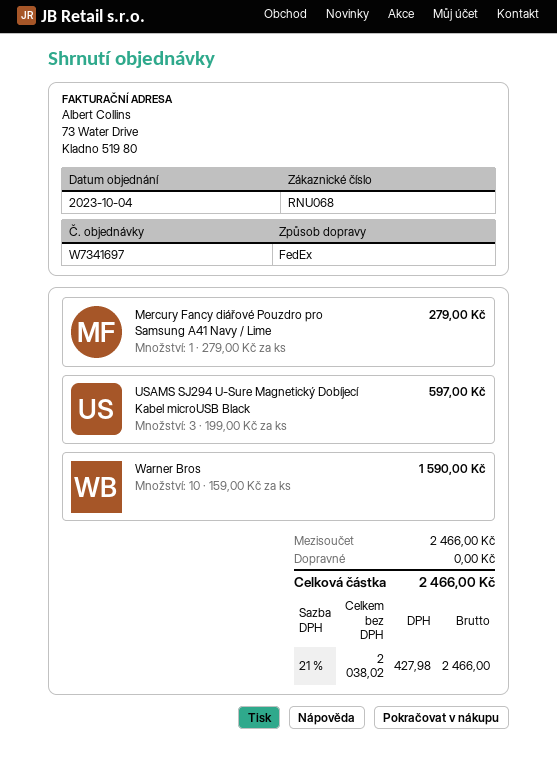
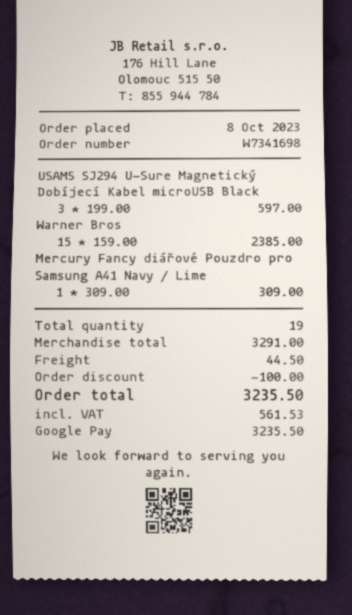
order number: W7341697 -> W7341698
order date: 2023-10-04 -> 2023-10-08
Mercury Fancy diářové Pouzdro pro Samsung A41 Navy / Lime: 1 x 279.00 = 279.00 -> 1 x 309.00 = 309.00
Warner Bros: 10 x 159.00 = 1590.00 -> 15 x 159.00 = 2385.00
subtotal: 2466.00 -> 3291.00
discount: none -> 100.00
shipping: 0.00 -> 44.50
tax: 427.98 -> 561.53
total: 2466.00 -> 3235.50

